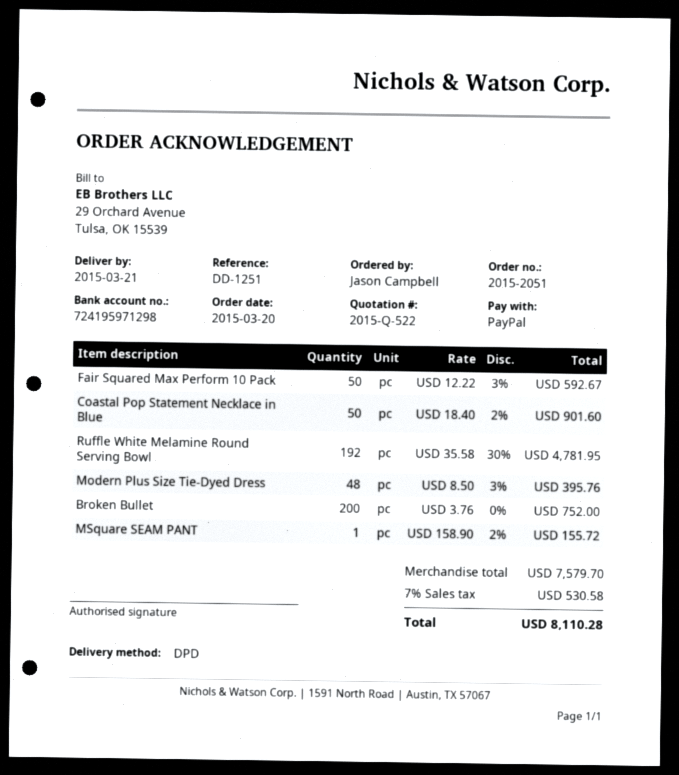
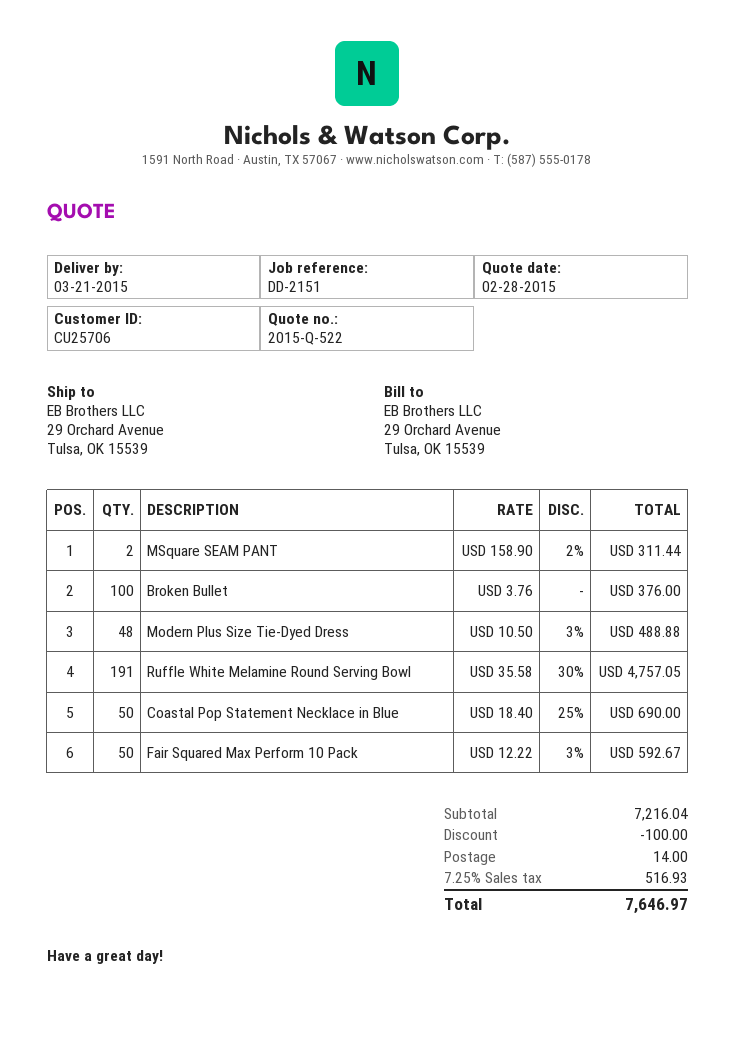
reference: DD-1251 -> DD-2151
Coastal Pop Statement Necklace in Blue: 50 x 18.40 - 2% = 901.60 -> 50 x 18.40 - 25% = 690.00
Ruffle White Melamine Round Serving Bowl: 192 x 35.58 - 30% = 4781.95 -> 191 x 35.58 - 30% = 4757.05
Modern Plus Size Tie-Dyed Dress: 48 x 8.50 - 3% = 395.76 -> 48 x 10.50 - 3% = 488.88
Broken Bullet: 200 x 3.76 = 752.00 -> 100 x 3.76 = 376.00
MSquare SEAM PANT: 1 x 158.90 - 2% = 155.72 -> 2 x 158.90 - 2% = 311.44
subtotal: 7579.70 -> 7216.04
discount: none -> 100.00
shipping: none -> 14.00
tax: 7% = 530.58 -> 7.25% = 516.93
total: 8110.28 -> 7646.97

